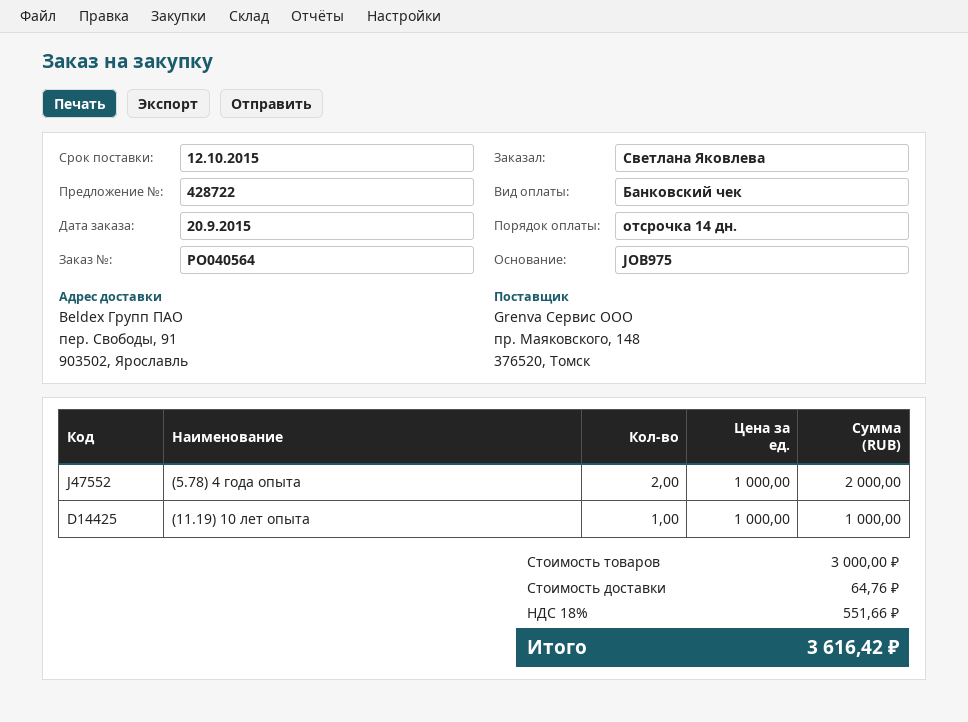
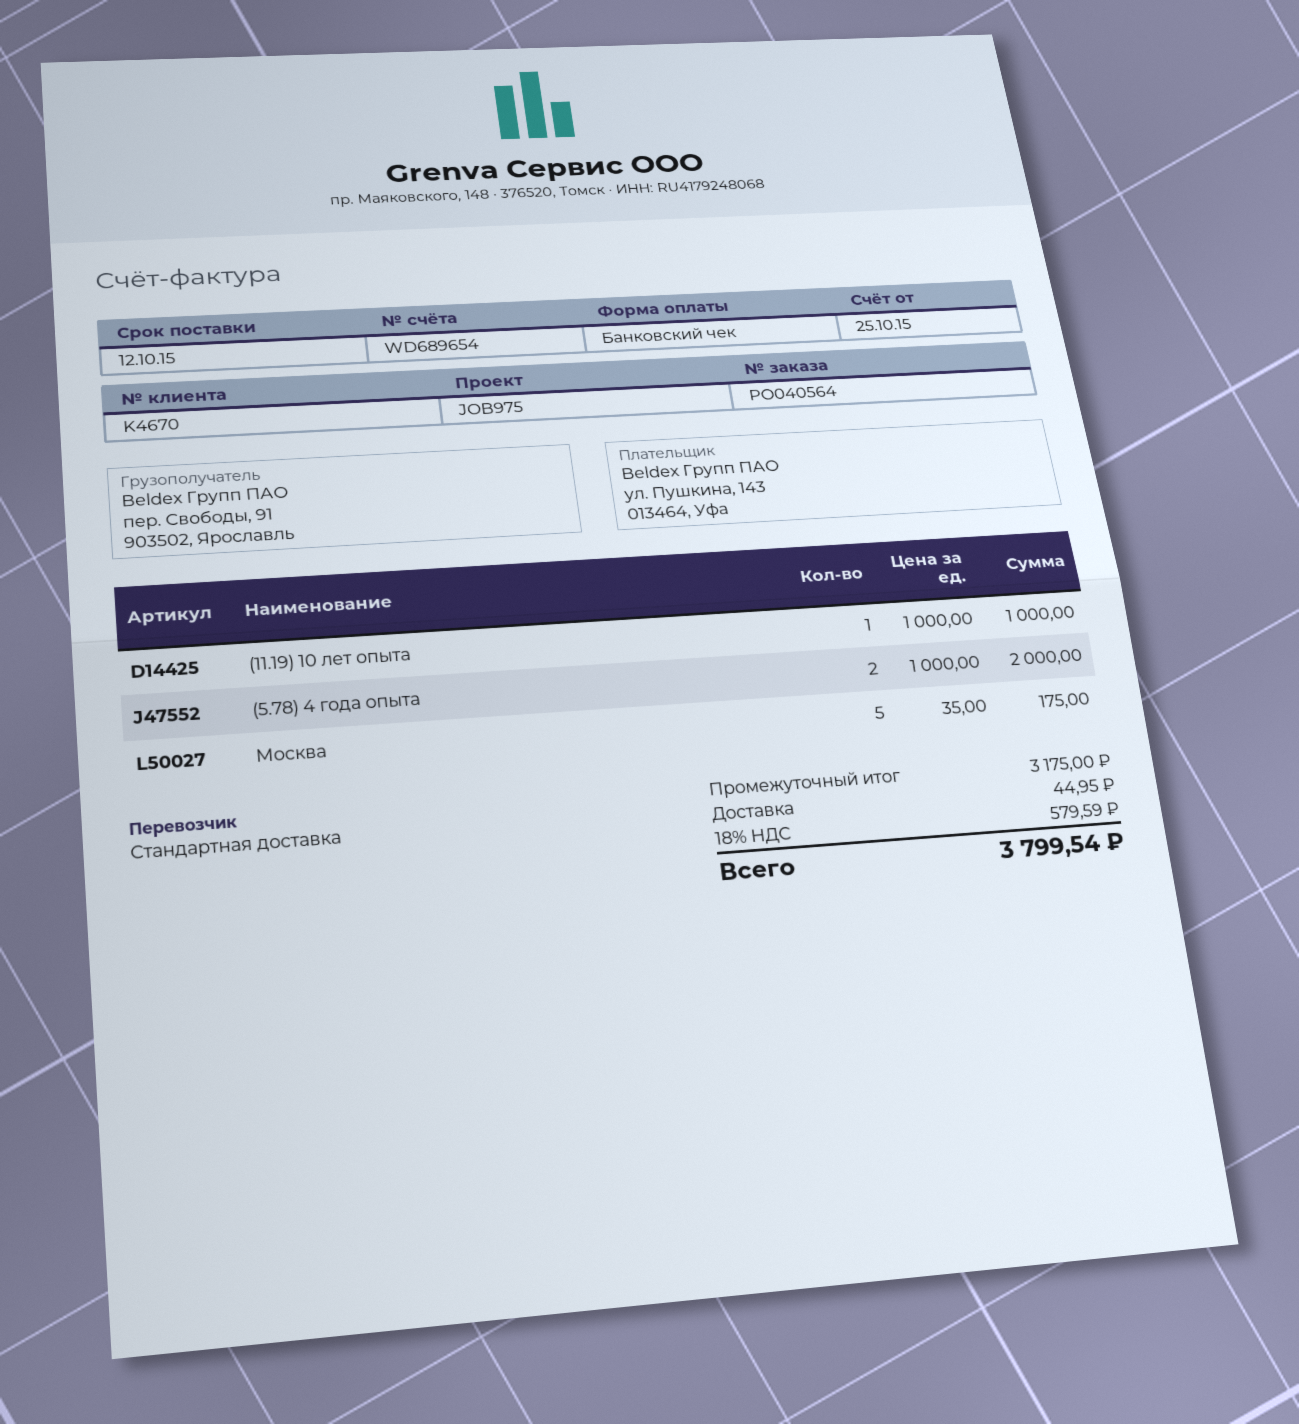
Москва: none -> 5 x 35.00 = 175.00
subtotal: 3000.00 -> 3175.00
shipping: 64.76 -> 44.95
tax: 18% = 551.66 -> 18% = 579.59
total: 3616.42 -> 3799.54

